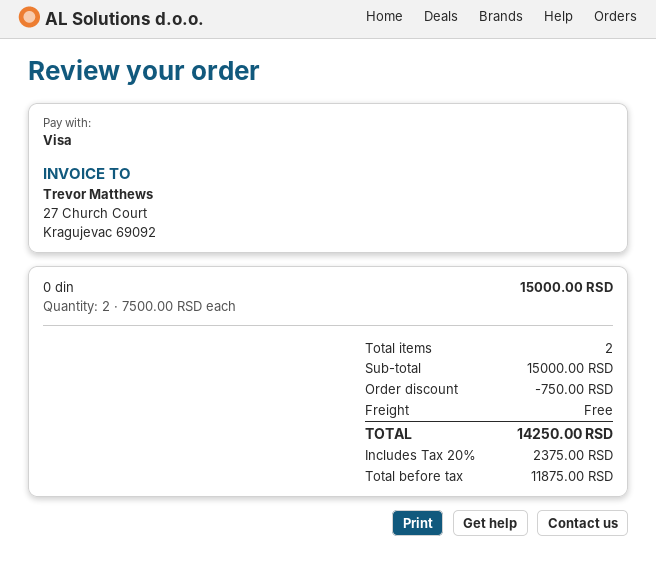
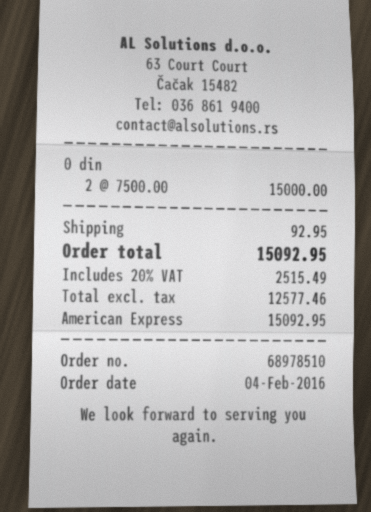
payment method: Visa -> American Express
discount: 750.00 -> none
shipping: 0.00 -> 92.95
net: 11875.00 -> 12577.46
tax: 20% = 2375.00 -> 20% = 2515.49
total: 14250.00 -> 15092.95

